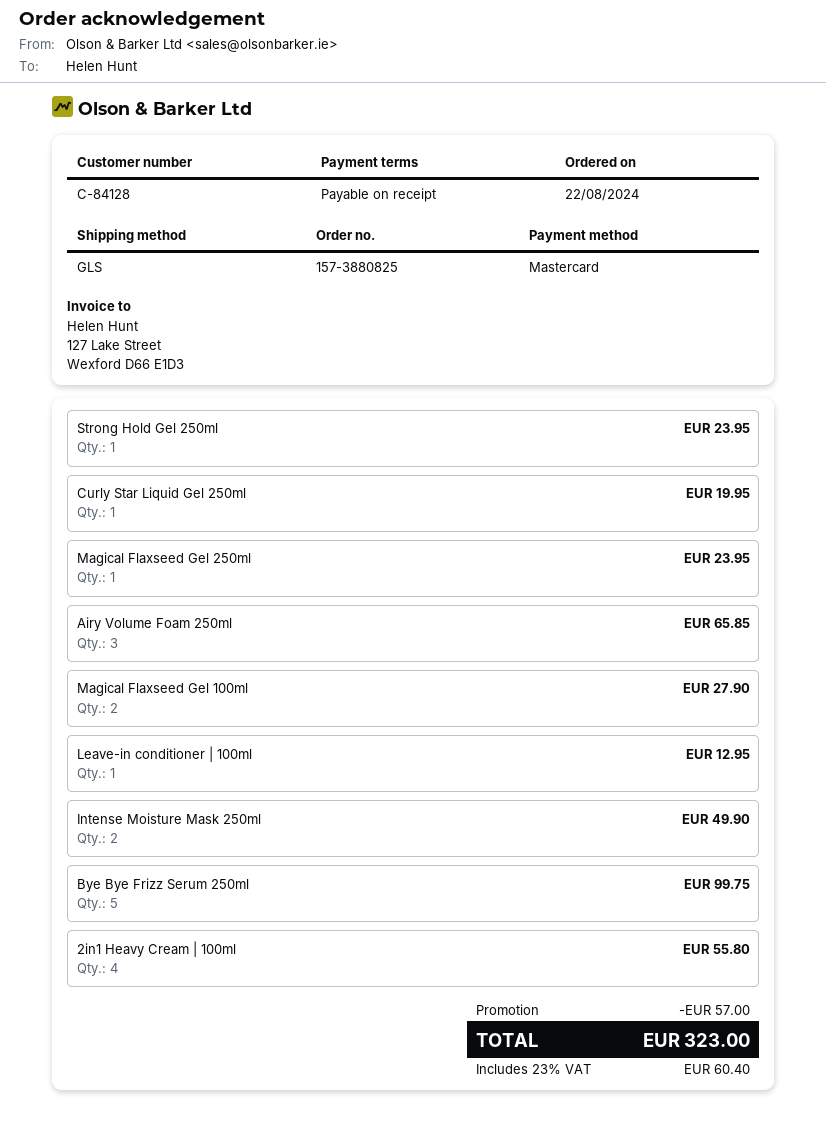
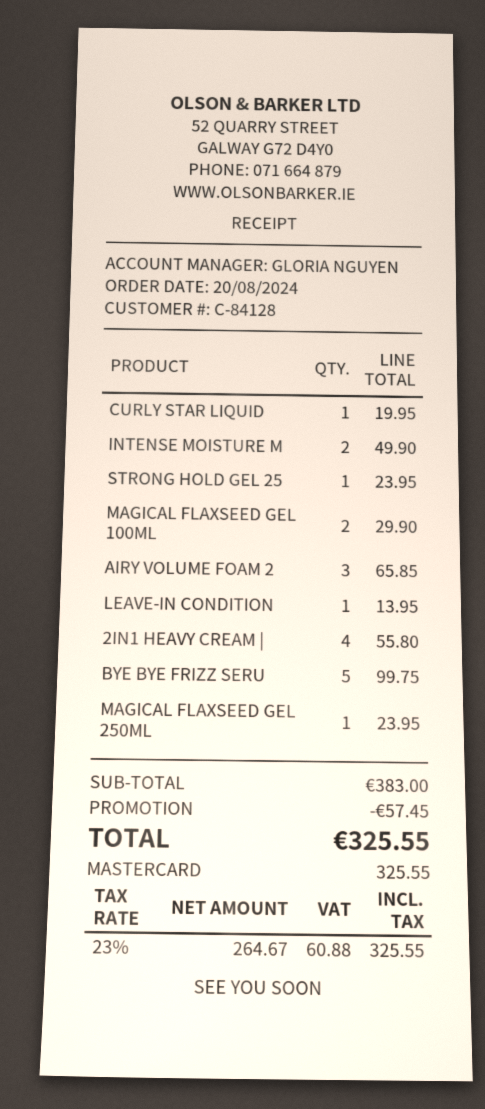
order date: 2024-08-22 -> 2024-08-20
Magical Flaxseed Gel 100ml: 2 for 27.90 -> 2 for 29.90
Leave-in conditioner | 100ml: 1 for 12.95 -> 1 for 13.95
discount: 57.00 -> 57.45
tax: 23% = 60.40 -> 23% = 60.88
total: 323.00 -> 325.55

